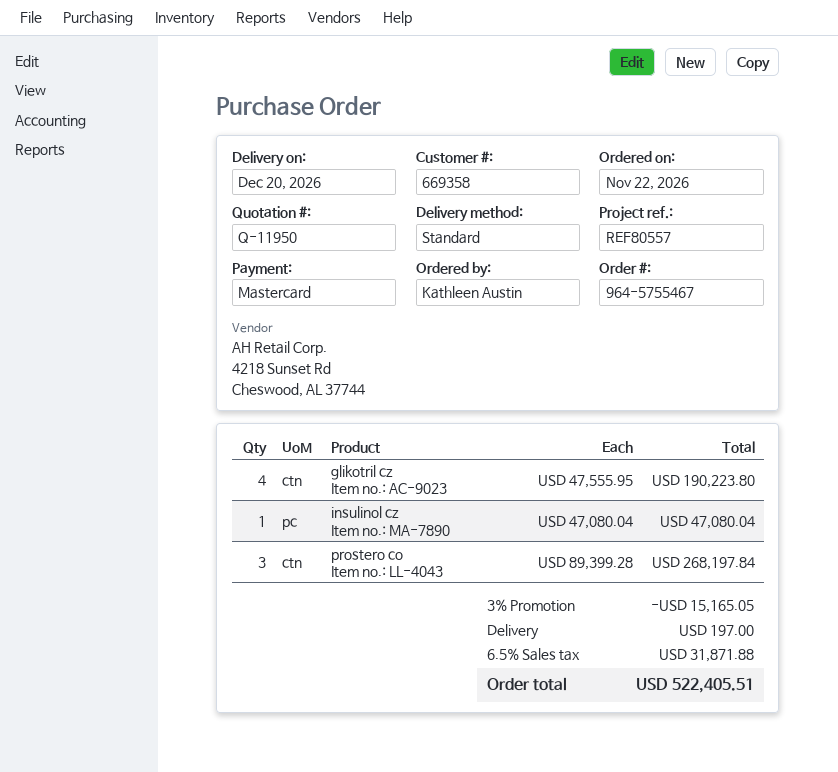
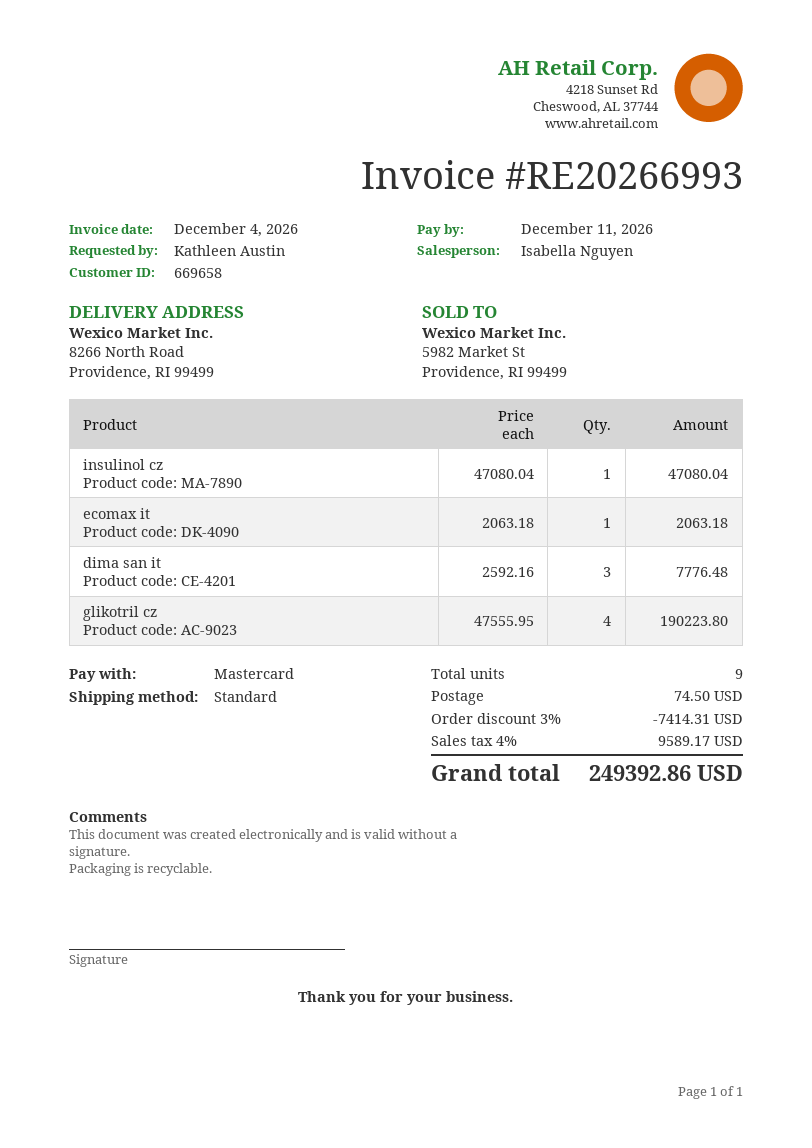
customer number: 669358 -> 669658
prostero co: 3 x 89399.28 = 268197.84 -> none
ecomax it: none -> 1 x 2063.18 = 2063.18
dima san it: none -> 3 x 2592.16 = 7776.48
discount: 3% = 15165.05 -> 3% = 7414.31
shipping: 197.00 -> 74.50
tax: 6.5% = 31871.88 -> 4% = 9589.17
total: 522405.51 -> 249392.86

